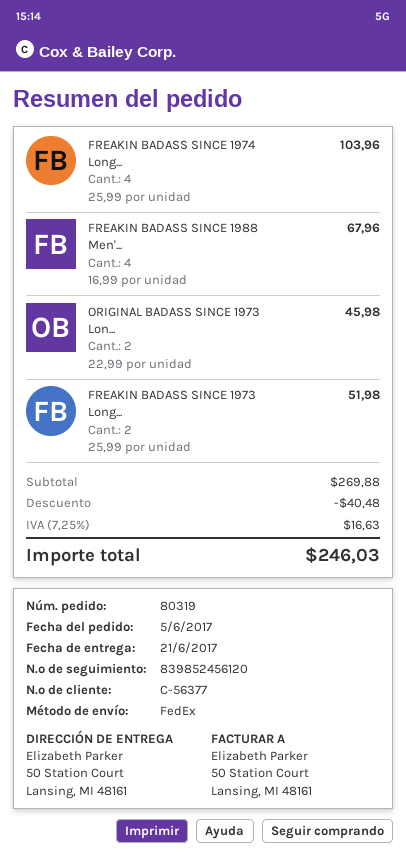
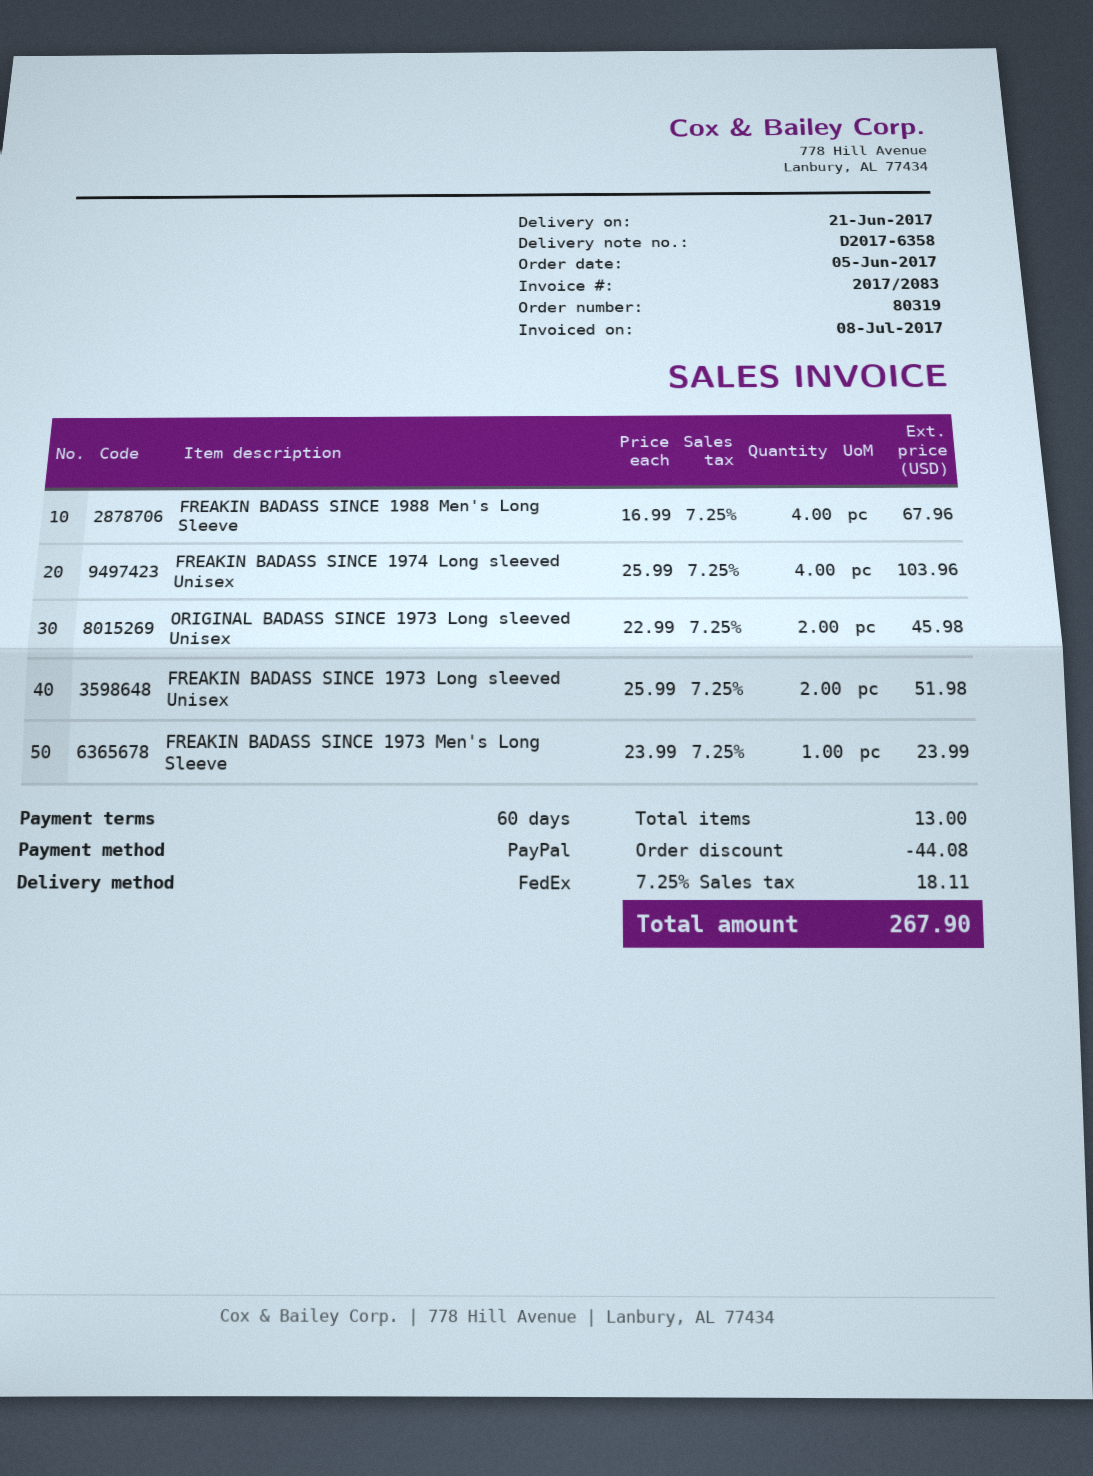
FREAKIN BADASS SINCE 1973 Men's Long Sleeve: none -> 1 x 23.99 = 23.99
discount: 40.48 -> 44.08
tax: 7.25% = 16.63 -> 7.25% = 18.11
total: 246.03 -> 267.90

